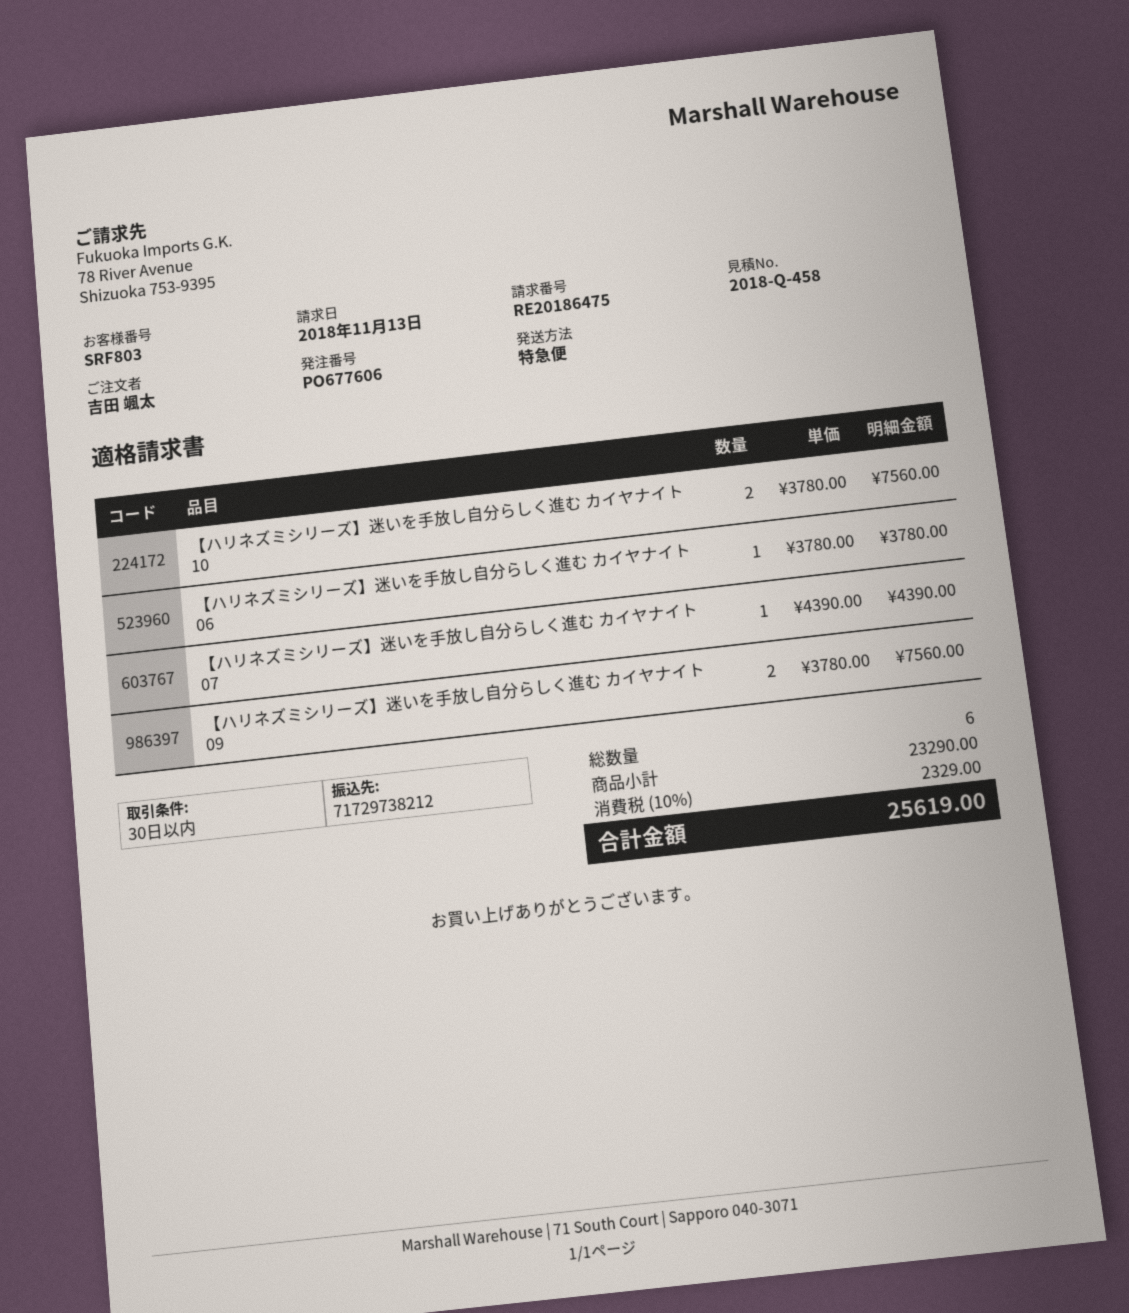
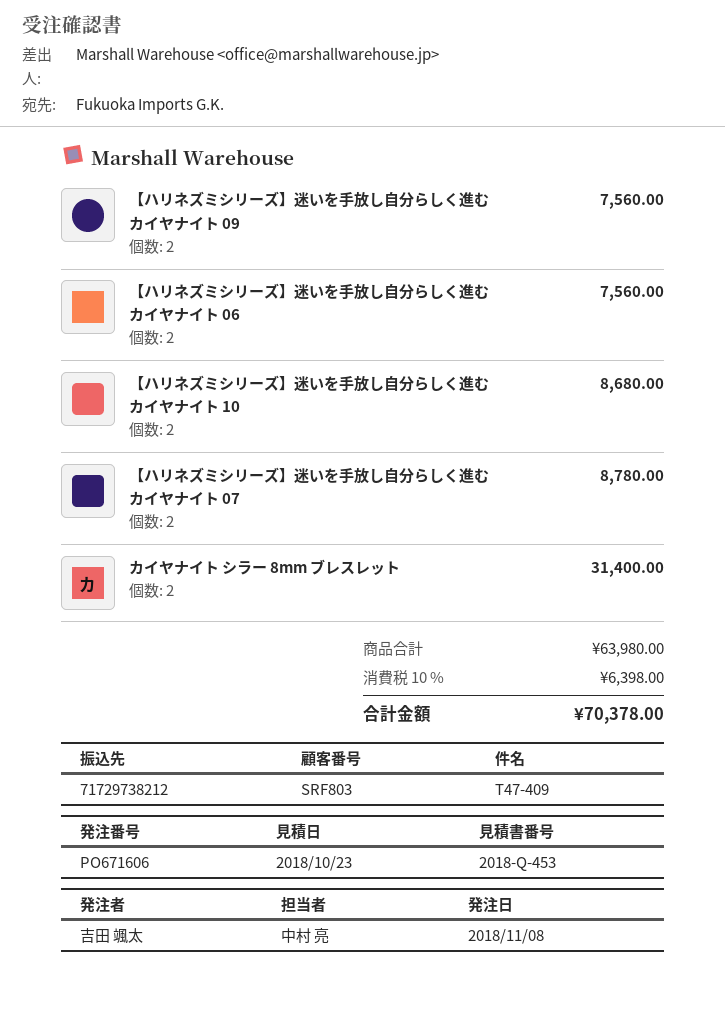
quote number: 2018-Q-458 -> 2018-Q-453
order number: PO677606 -> PO671606
【ハリネズミシリーズ】迷いを手放し自分らしく進む カイヤナイト 10: 2 for 7560.00 -> 2 for 8680.00
【ハリネズミシリーズ】迷いを手放し自分らしく進む カイヤナイト 06: 1 for 3780.00 -> 2 for 7560.00
【ハリネズミシリーズ】迷いを手放し自分らしく進む カイヤナイト 07: 1 for 4390.00 -> 2 for 8780.00
カイヤナイト シラー 8mm ブレスレット: none -> 2 for 31400.00
subtotal: 23290.00 -> 63980.00
tax: 10% = 2329.00 -> 10% = 6398.00
total: 25619.00 -> 70378.00

